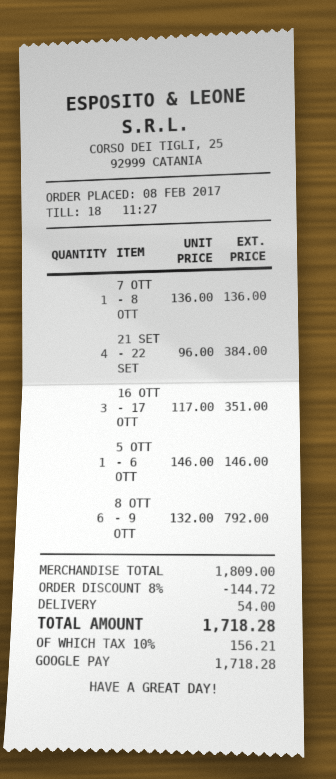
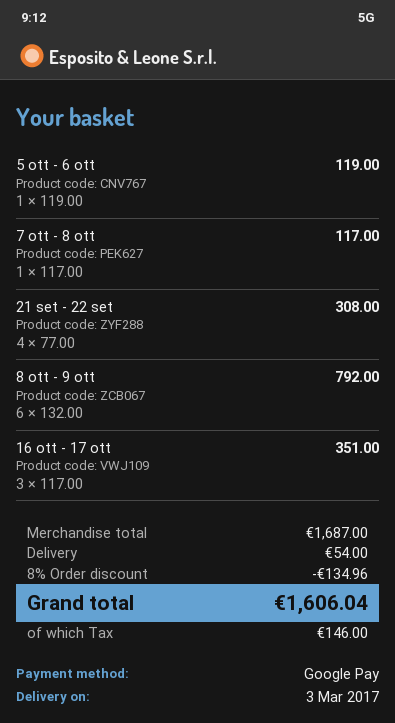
7 OTT - 8 OTT: 1 x 136.00 = 136.00 -> 1 x 117.00 = 117.00
21 SET - 22 SET: 4 x 96.00 = 384.00 -> 4 x 77.00 = 308.00
5 OTT - 6 OTT: 1 x 146.00 = 146.00 -> 1 x 119.00 = 119.00
subtotal: 1809.00 -> 1687.00
discount: 8% = 144.72 -> 8% = 134.96
tax: 156.21 -> 146.00
total: 1718.28 -> 1606.04

